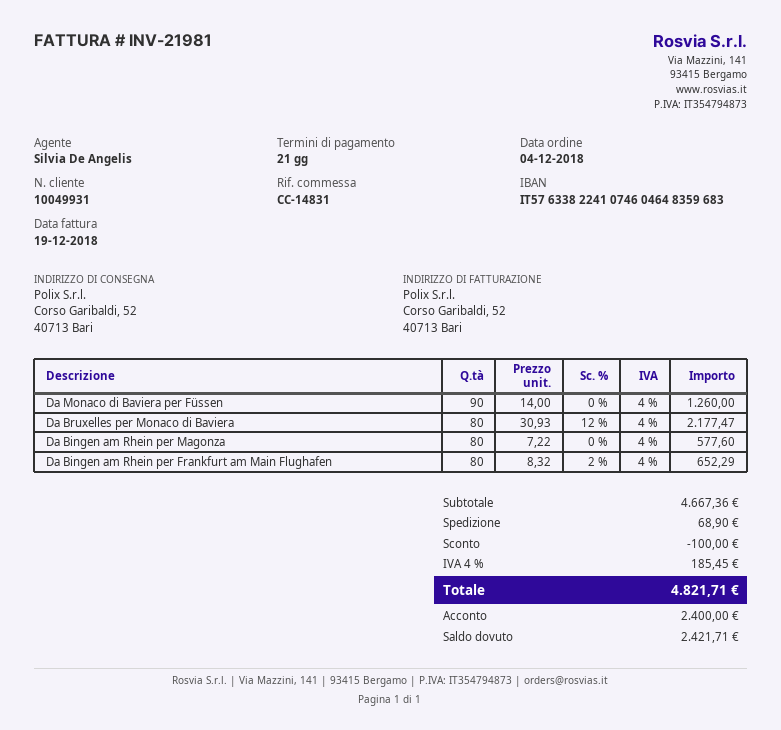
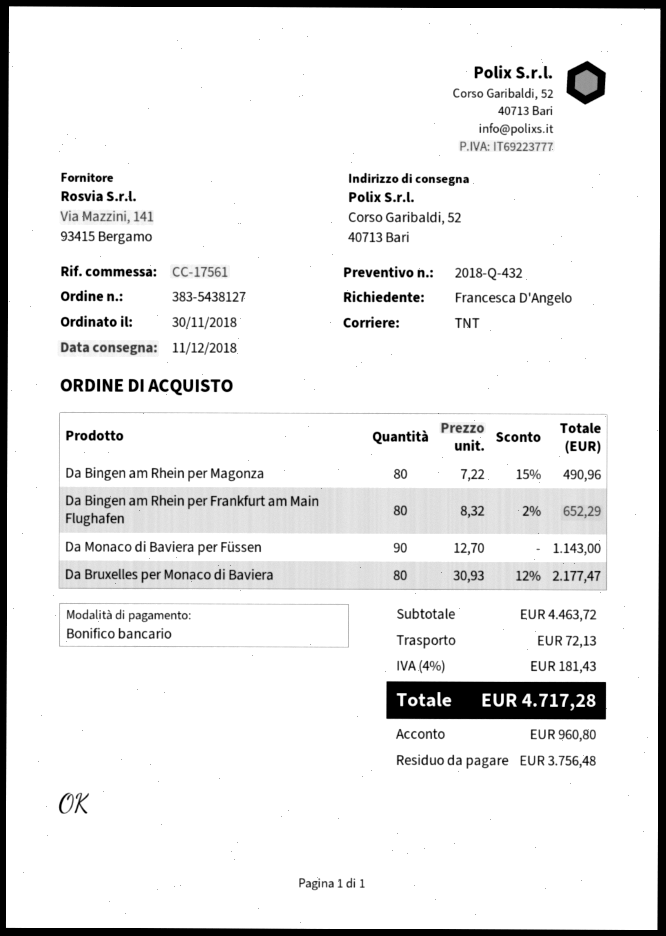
order date: 2018-12-04 -> 2018-11-30
reference: CC-14831 -> CC-17561
Da Monaco di Baviera per Füssen: 90 x 14.00 = 1260.00 -> 90 x 12.70 = 1143.00
Da Bingen am Rhein per Magonza: 80 x 7.22 = 577.60 -> 80 x 7.22 - 15% = 490.96
subtotal: 4667.36 -> 4463.72
discount: 100.00 -> none
shipping: 68.90 -> 72.13
tax: 4% = 185.45 -> 4% = 181.43
total: 4821.71 -> 4717.28
deposit: 2400.00 -> 960.80
balance: 2421.71 -> 3756.48

